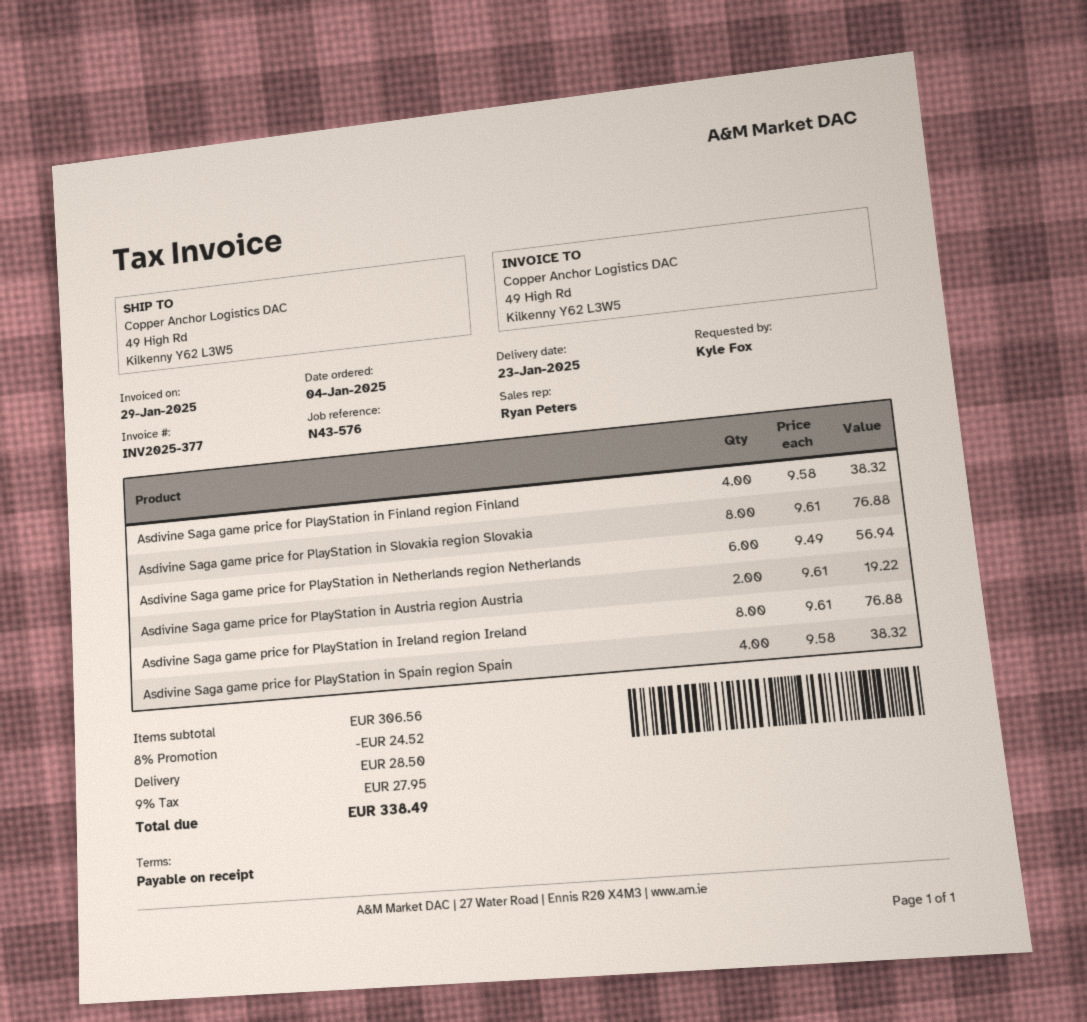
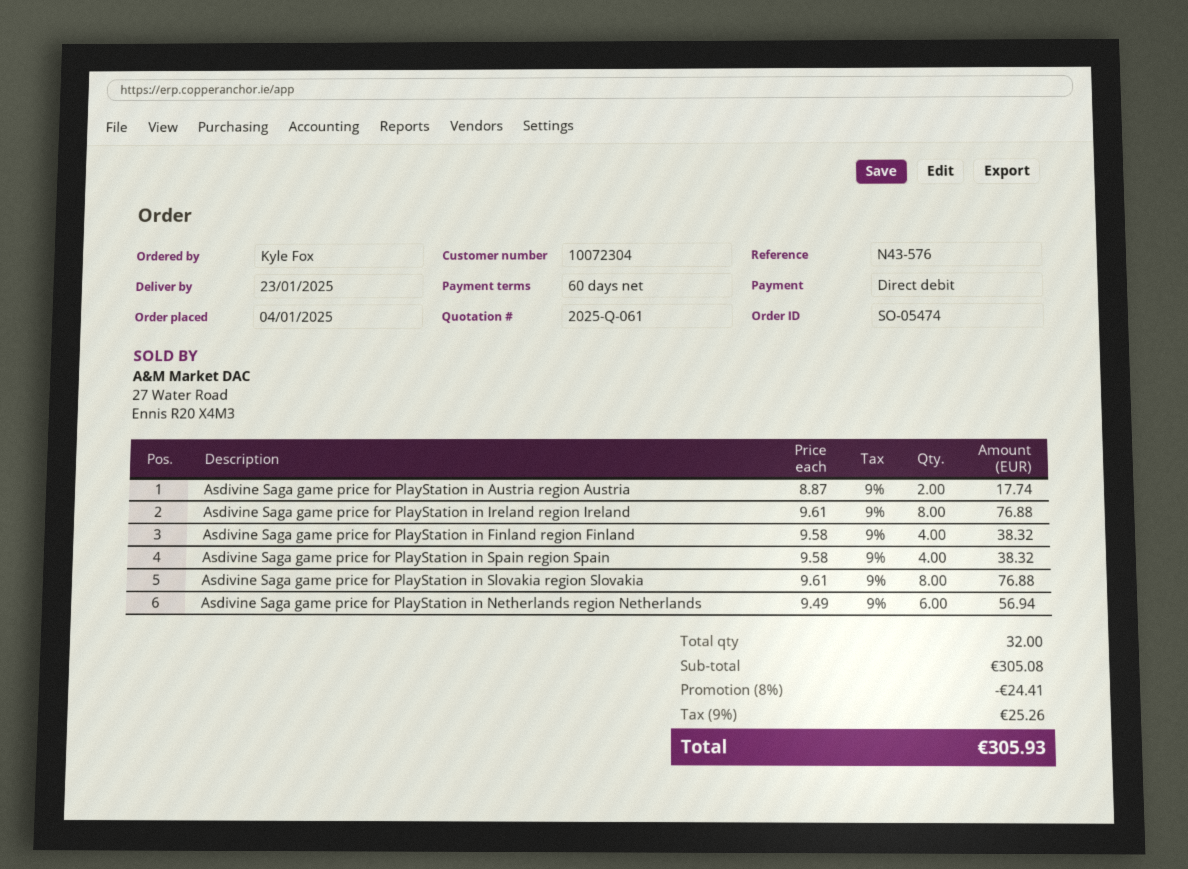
payment terms: on receipt -> 60 days
Asdivine Saga game price for PlayStation in Austria region Austria: 2 x 9.61 = 19.22 -> 2 x 8.87 = 17.74
subtotal: 306.56 -> 305.08
discount: 8% = 24.52 -> 8% = 24.41
shipping: 28.50 -> none
tax: 9% = 27.95 -> 9% = 25.26
total: 338.49 -> 305.93

